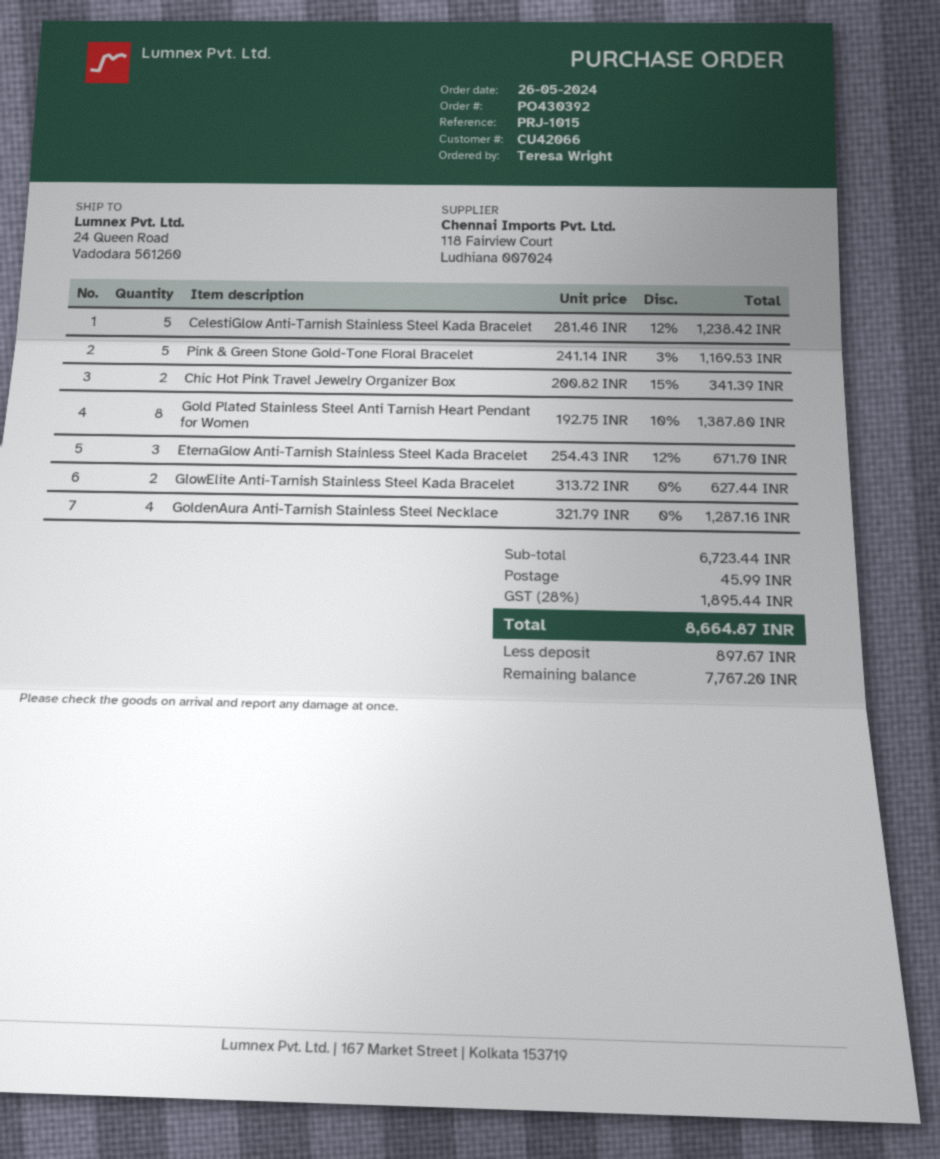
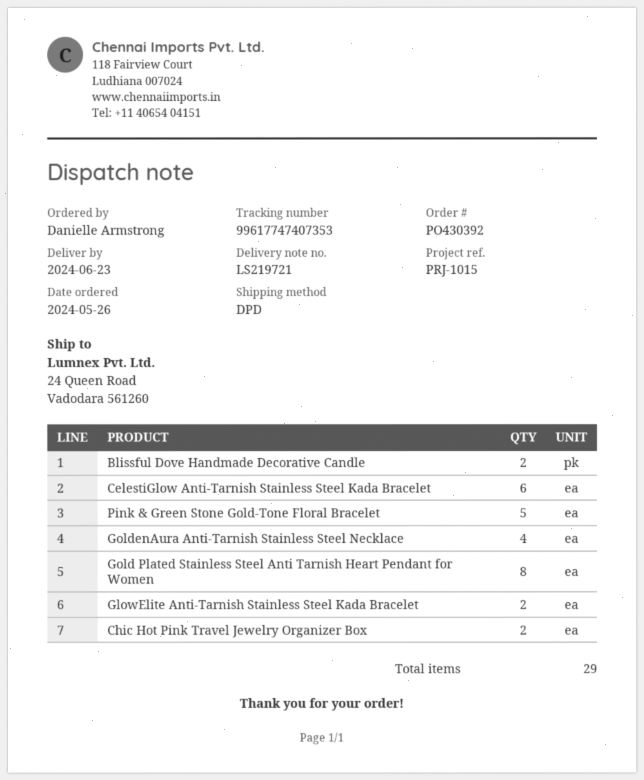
ordered by: Teresa Wright -> Danielle Armstrong
CelestiGlow Anti-Tarnish Stainless Steel Kada Bracelet: 5 -> 6
EternaGlow Anti-Tarnish Stainless Steel Kada Bracelet: 3 -> none
Blissful Dove Handmade Decorative Candle: none -> 2

